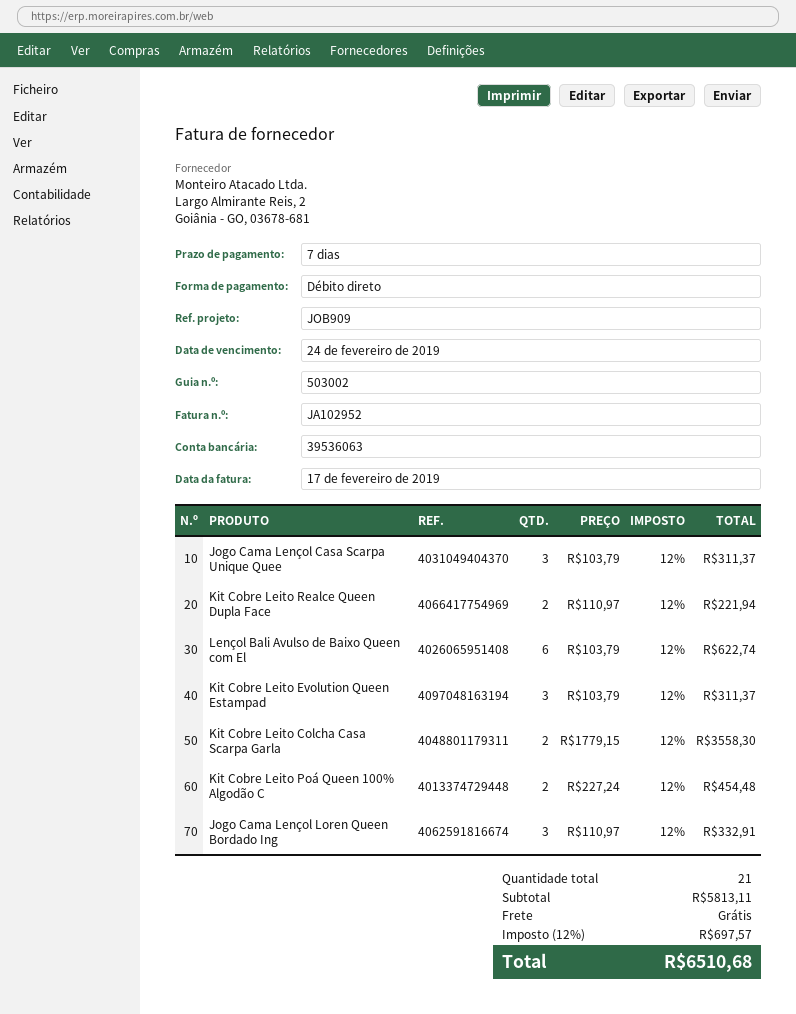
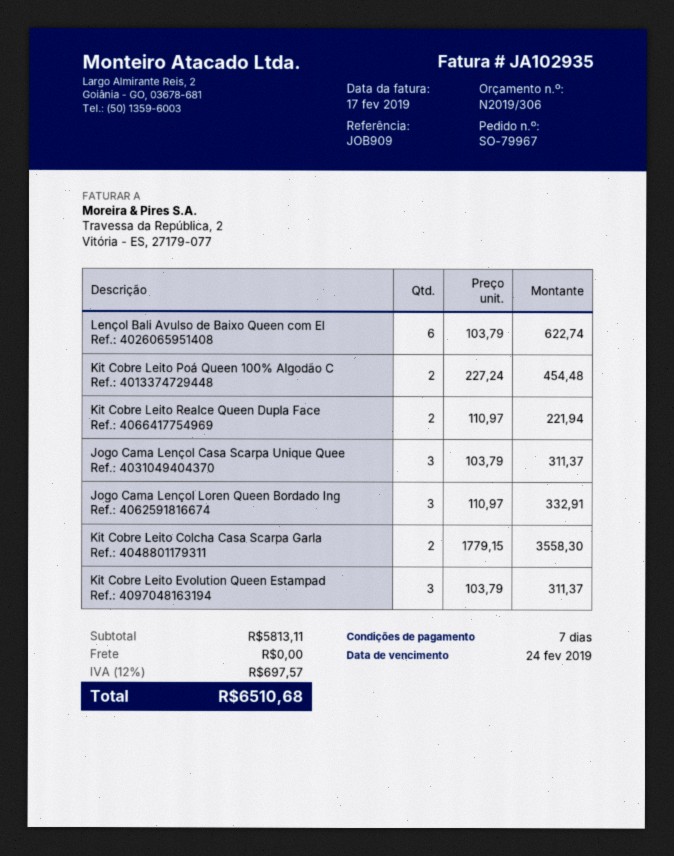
invoice number: JA102952 -> JA102935

